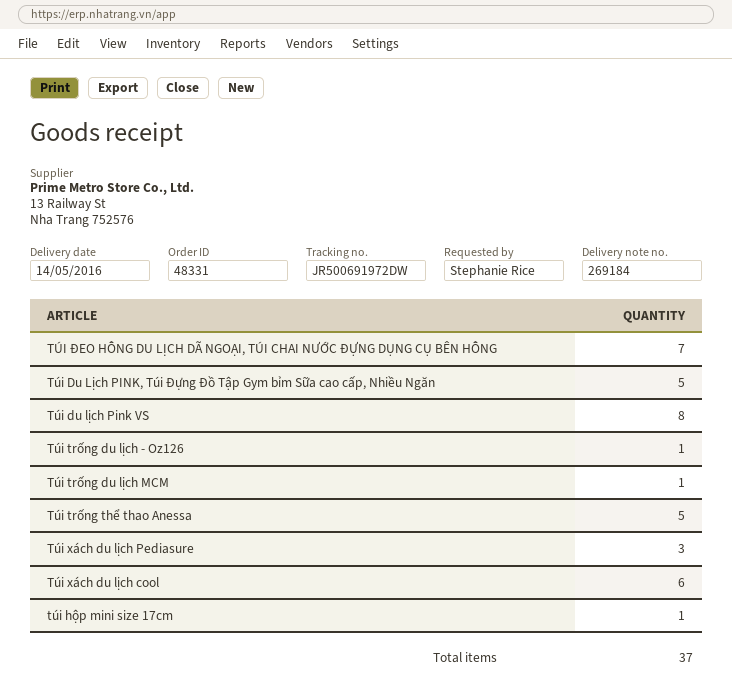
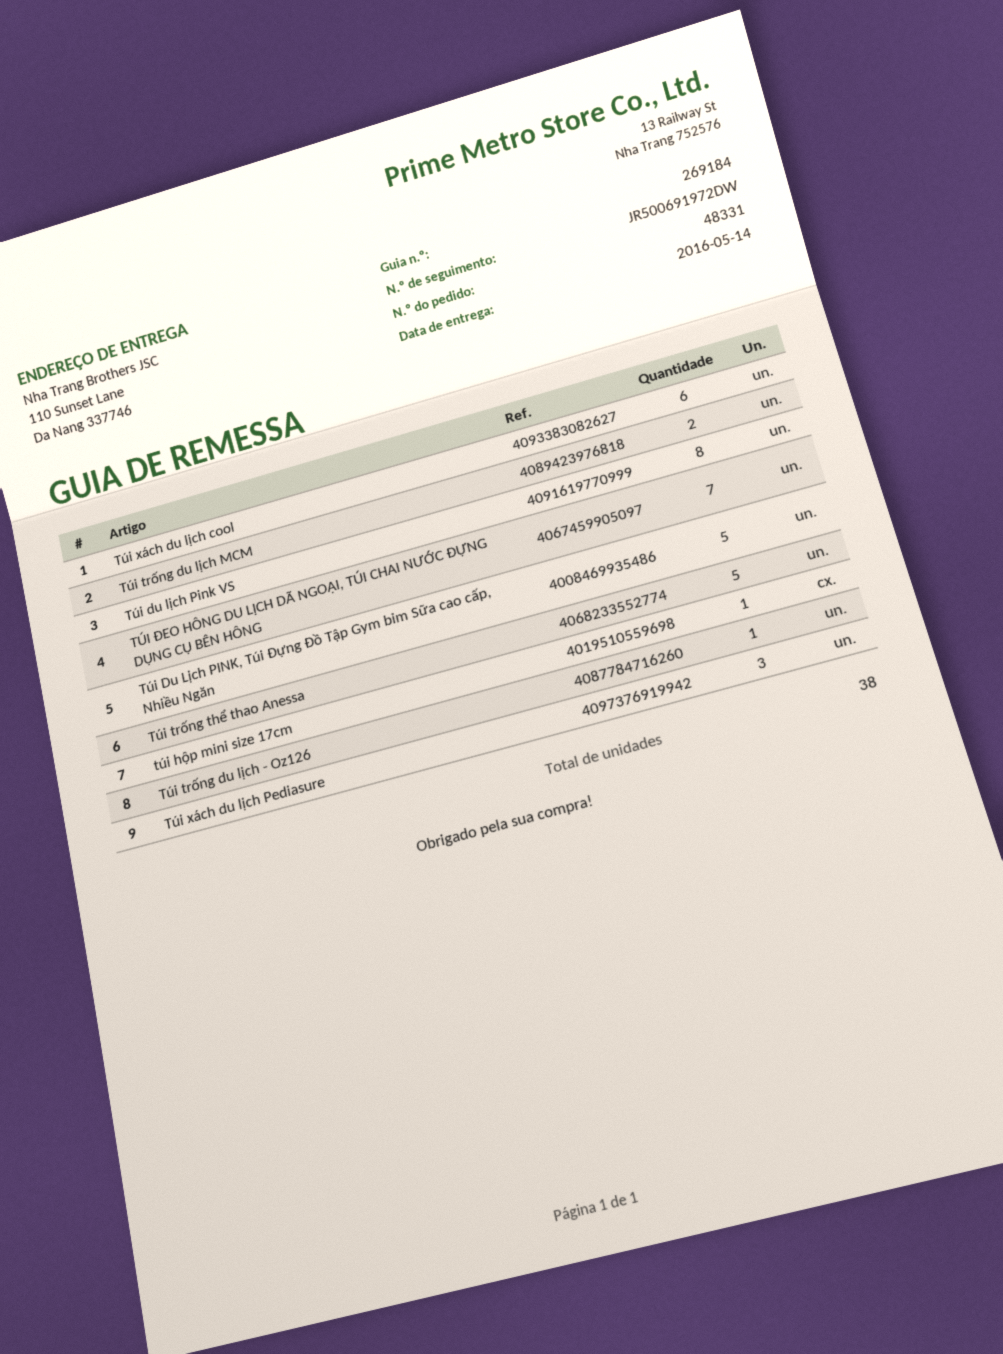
Túi trống du lịch MCM: 1 -> 2
total quantity: 37 -> 38

